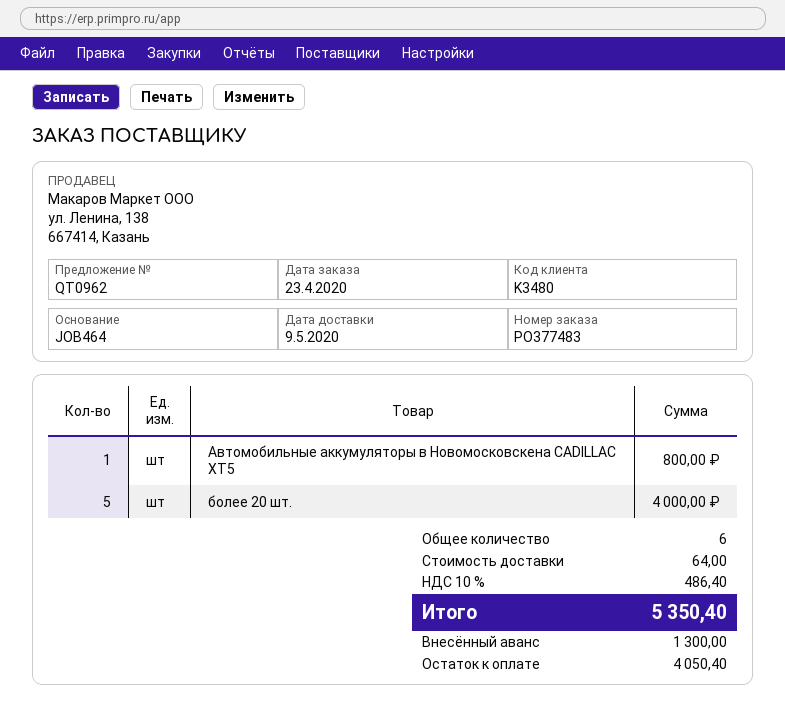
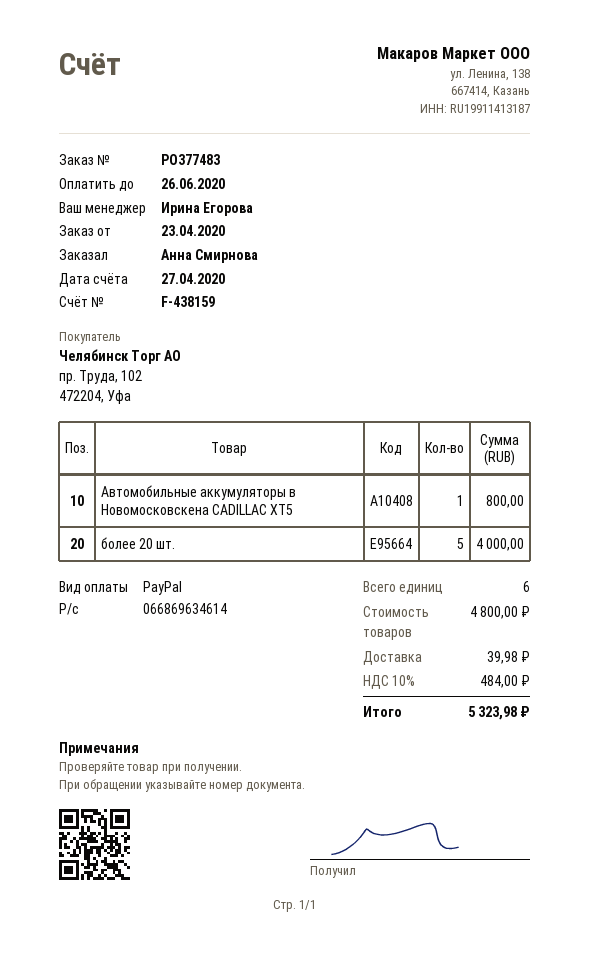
shipping: 64.00 -> 39.98
tax: 10% = 486.40 -> 10% = 484.00
total: 5350.40 -> 5323.98

